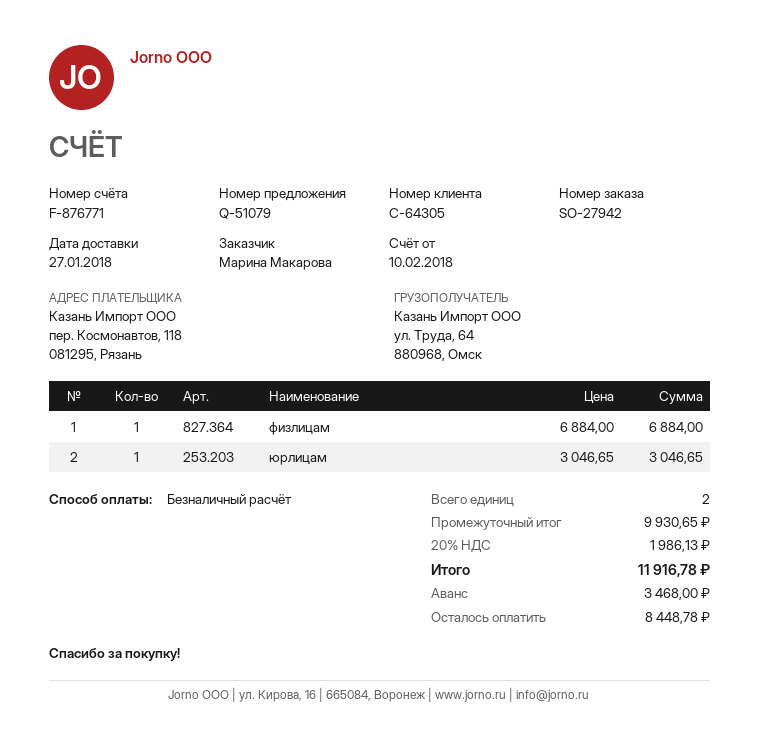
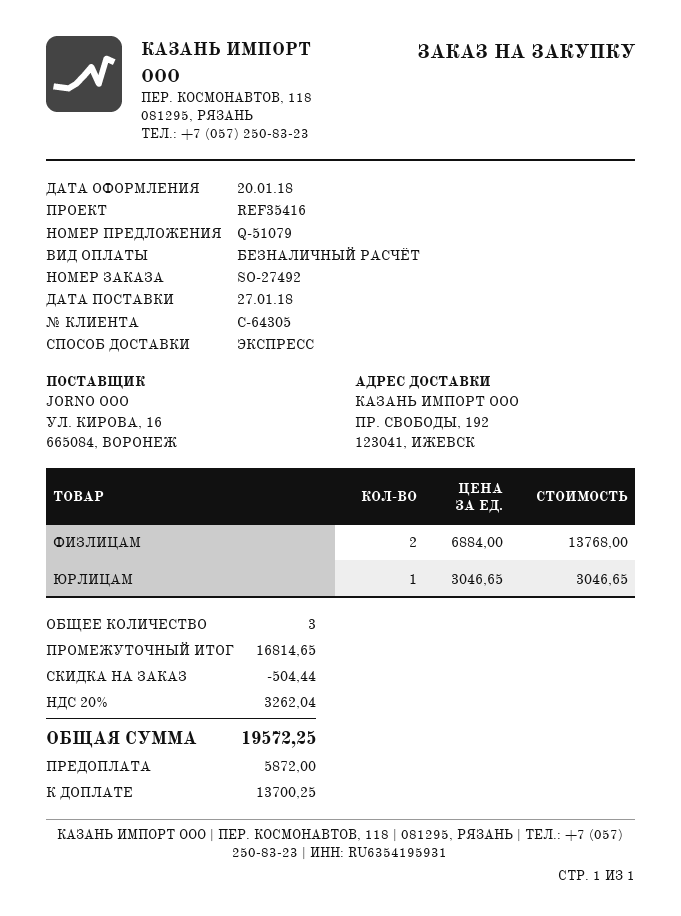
order number: SO-27942 -> SO-27492
ship to: ул. Труда, 64, 880968, Омск -> ПР. СВОБОДЫ, 192, 123041, ИЖЕВСК
физлицам: 1 x 6884.00 = 6884.00 -> 2 x 6884.00 = 13768.00
total quantity: 2 -> 3
subtotal: 9930.65 -> 16814.65
discount: none -> 504.44
tax: 20% = 1986.13 -> 20% = 3262.04
total: 11916.78 -> 19572.25
deposit: 3468.00 -> 5872.00
balance: 8448.78 -> 13700.25

